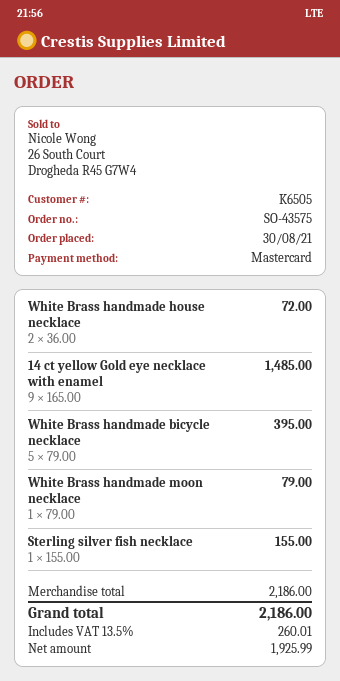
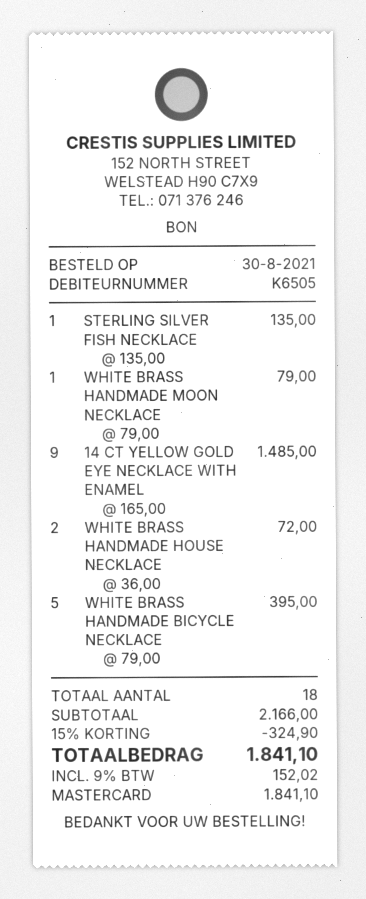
Sterling silver fish necklace: 1 x 155.00 = 155.00 -> 1 x 135.00 = 135.00
subtotal: 2186.00 -> 2166.00
discount: none -> 15% = 324.90
tax: 13.5% = 260.01 -> 9% = 152.02
total: 2186.00 -> 1841.10

